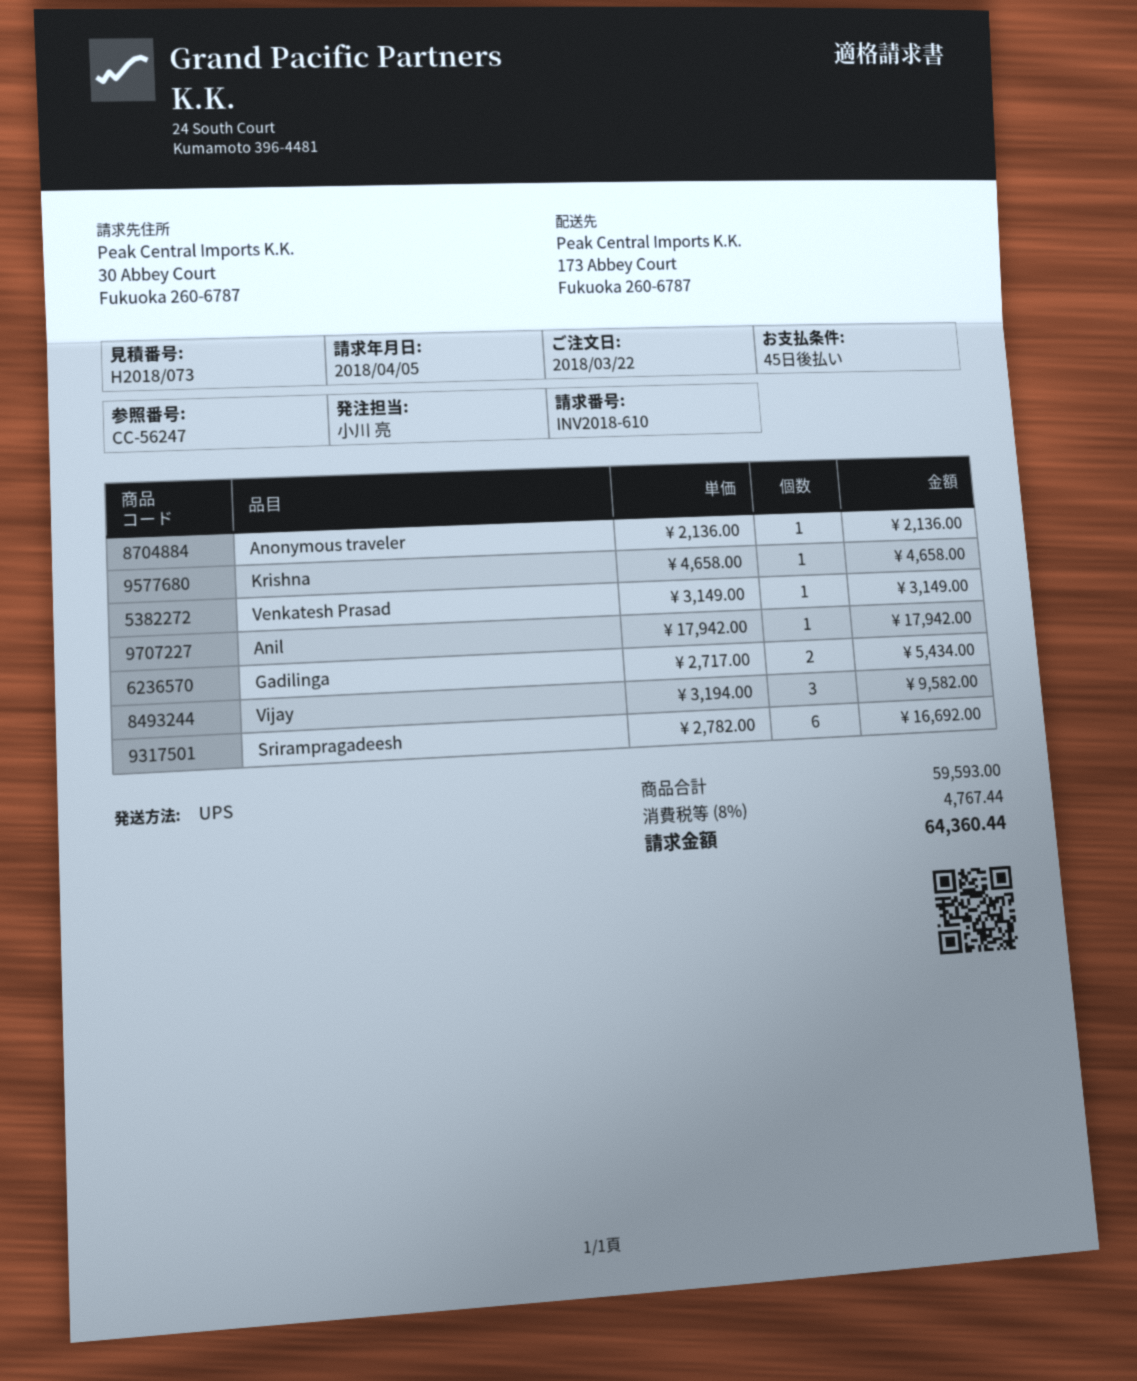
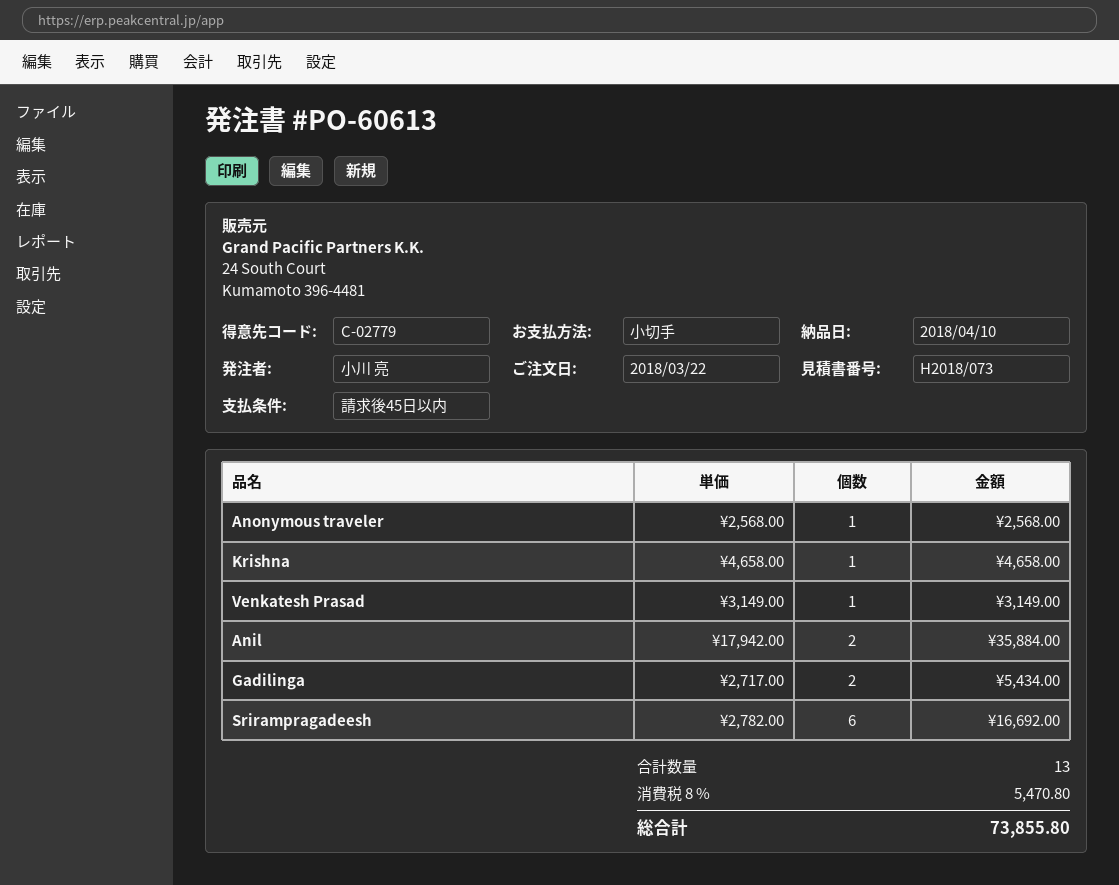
Anonymous traveler: 1 x 2136.00 = 2136.00 -> 1 x 2568.00 = 2568.00
Anil: 1 x 17942.00 = 17942.00 -> 2 x 17942.00 = 35884.00
Vijay: 3 x 3194.00 = 9582.00 -> none
tax: 8% = 4767.44 -> 8% = 5470.80
total: 64360.44 -> 73855.80

